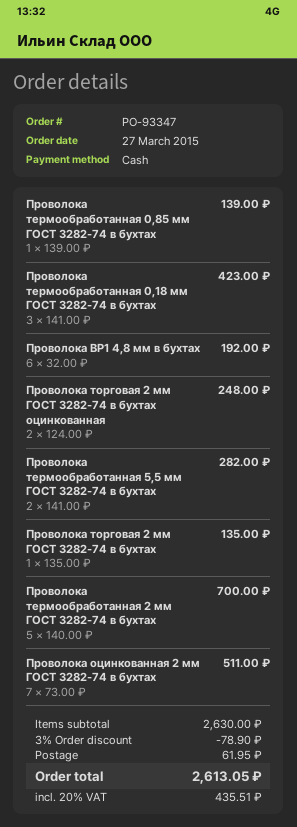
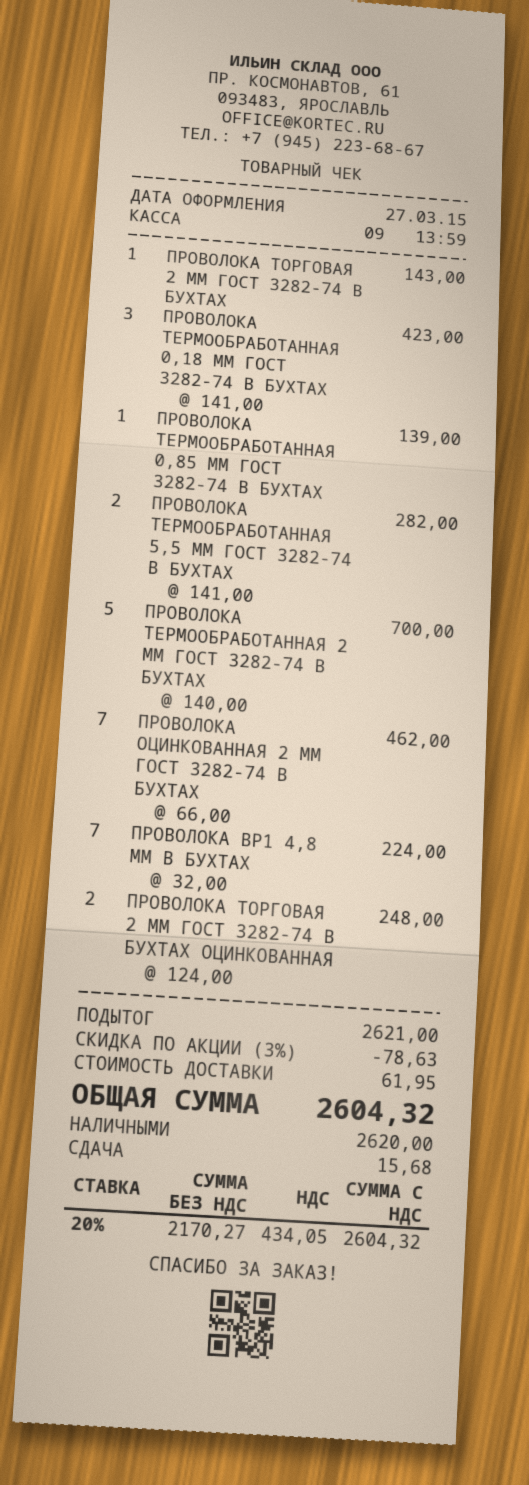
Проволока ВР1 4,8 мм в бухтах: 6 x 32.00 = 192.00 -> 7 x 32.00 = 224.00
Проволока торговая 2 мм ГОСТ 3282-74 в бухтах: 1 x 135.00 = 135.00 -> 1 x 143.00 = 143.00
Проволока оцинкованная 2 мм ГОСТ 3282-74 в бухтах: 7 x 73.00 = 511.00 -> 7 x 66.00 = 462.00
subtotal: 2630.00 -> 2621.00
discount: 3% = 78.90 -> 3% = 78.63
tax: 20% = 435.51 -> 20% = 434.05
total: 2613.05 -> 2604.32

